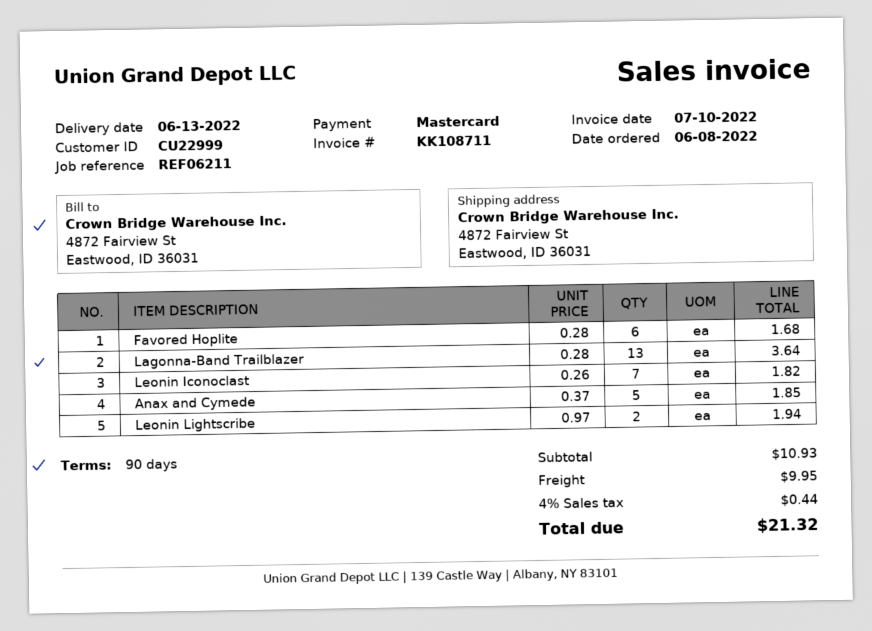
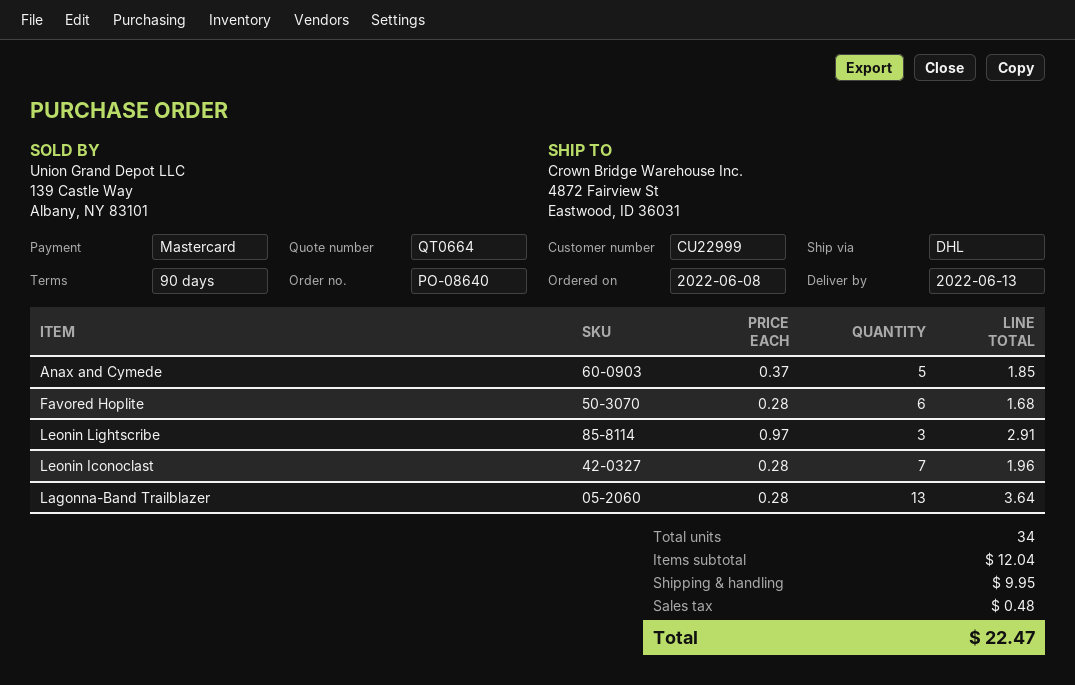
Leonin Iconoclast: 7 x 0.26 = 1.82 -> 7 x 0.28 = 1.96
Leonin Lightscribe: 2 x 0.97 = 1.94 -> 3 x 0.97 = 2.91
subtotal: 10.93 -> 12.04
tax: 0.44 -> 0.48
total: 21.32 -> 22.47

